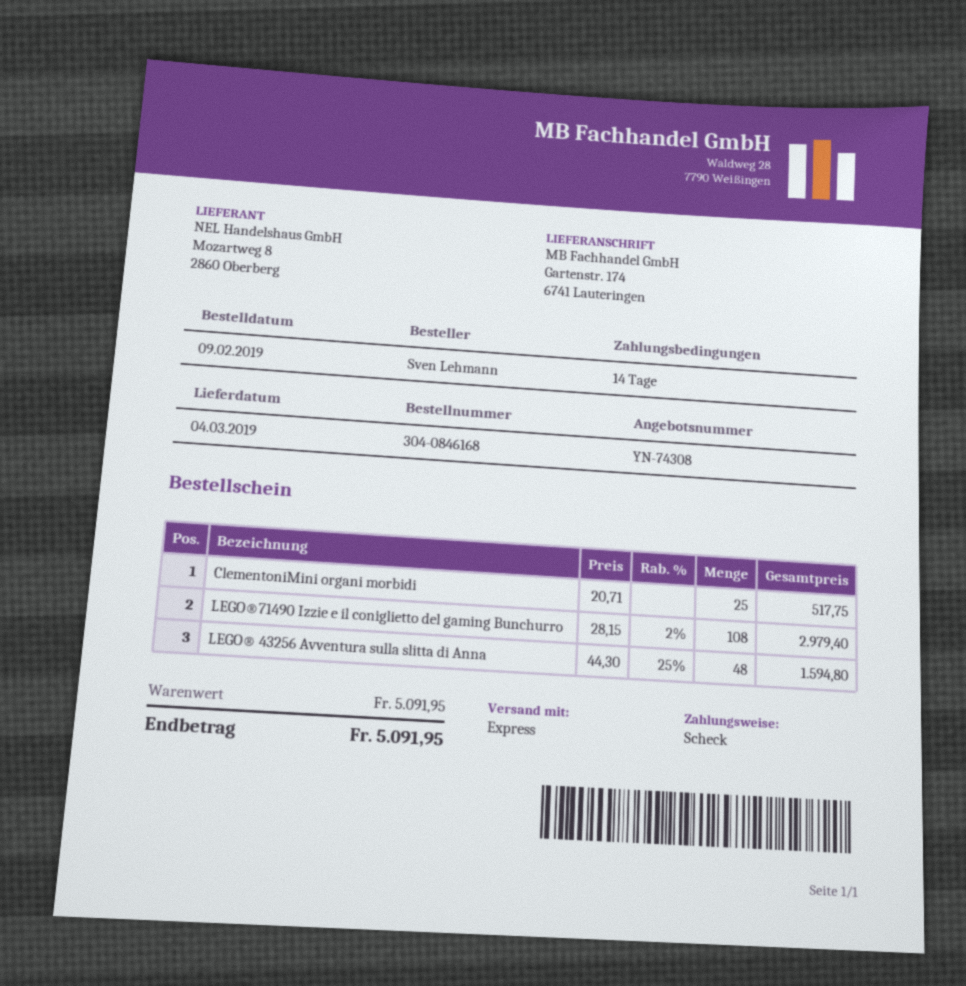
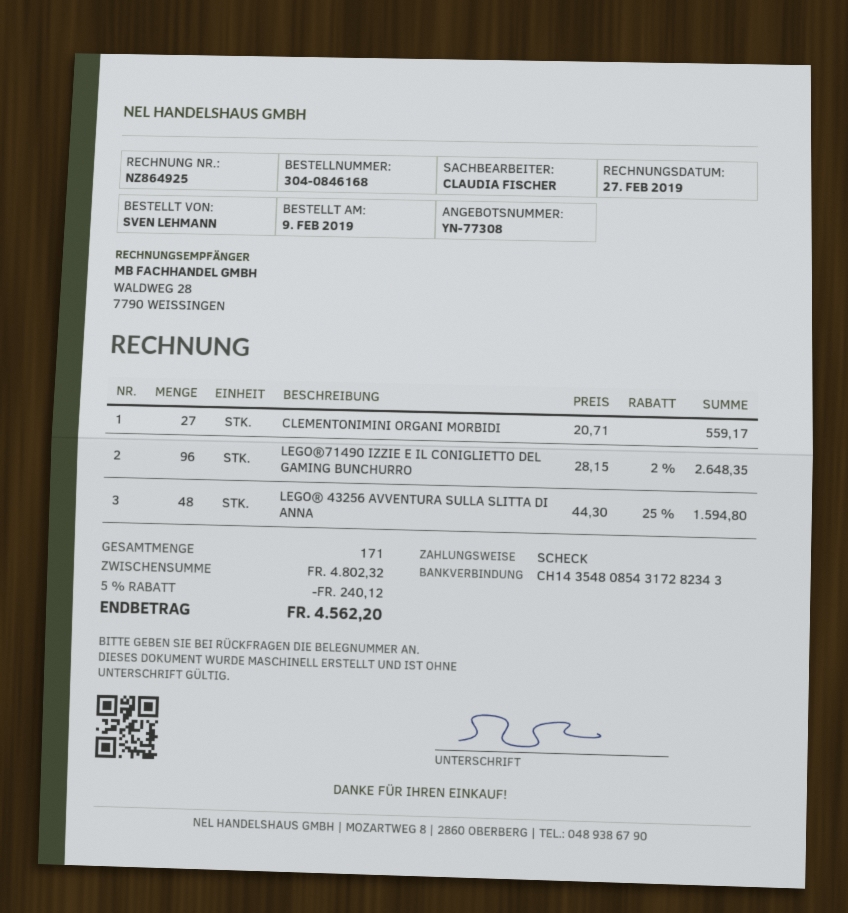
quote number: YN-74308 -> YN-77308
ClementoniMini organi morbidi: 25 x 20.71 = 517.75 -> 27 x 20.71 = 559.17
LEGO®71490 Izzie e il coniglietto del gaming Bunchurro: 108 x 28.15 - 2% = 2979.40 -> 96 x 28.15 - 2% = 2648.35
subtotal: 5091.95 -> 4802.32
discount: none -> 5% = 240.12
total: 5091.95 -> 4562.20

